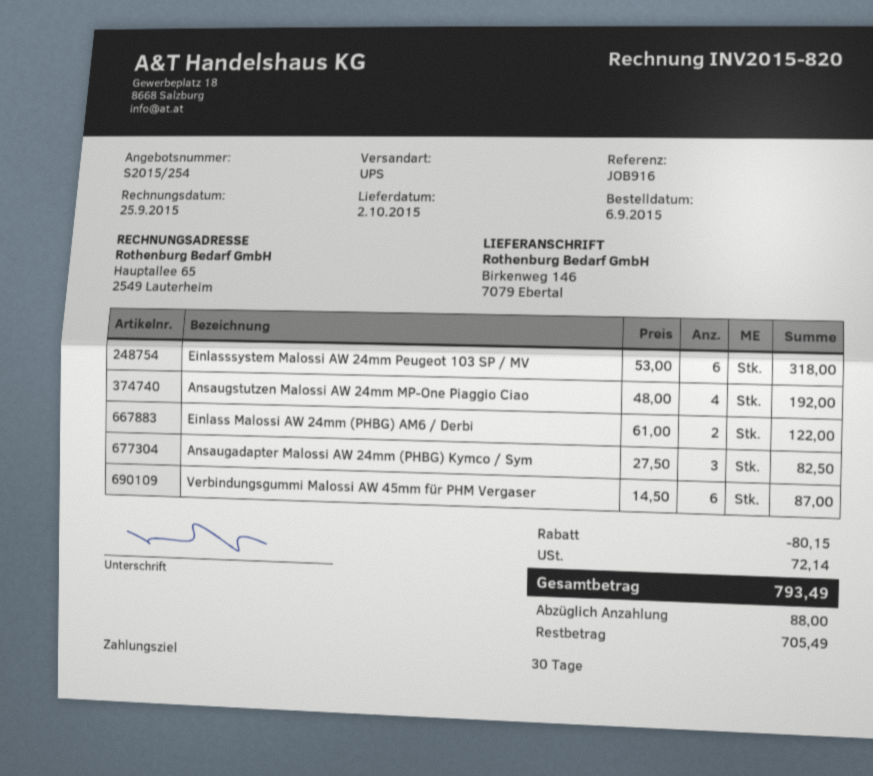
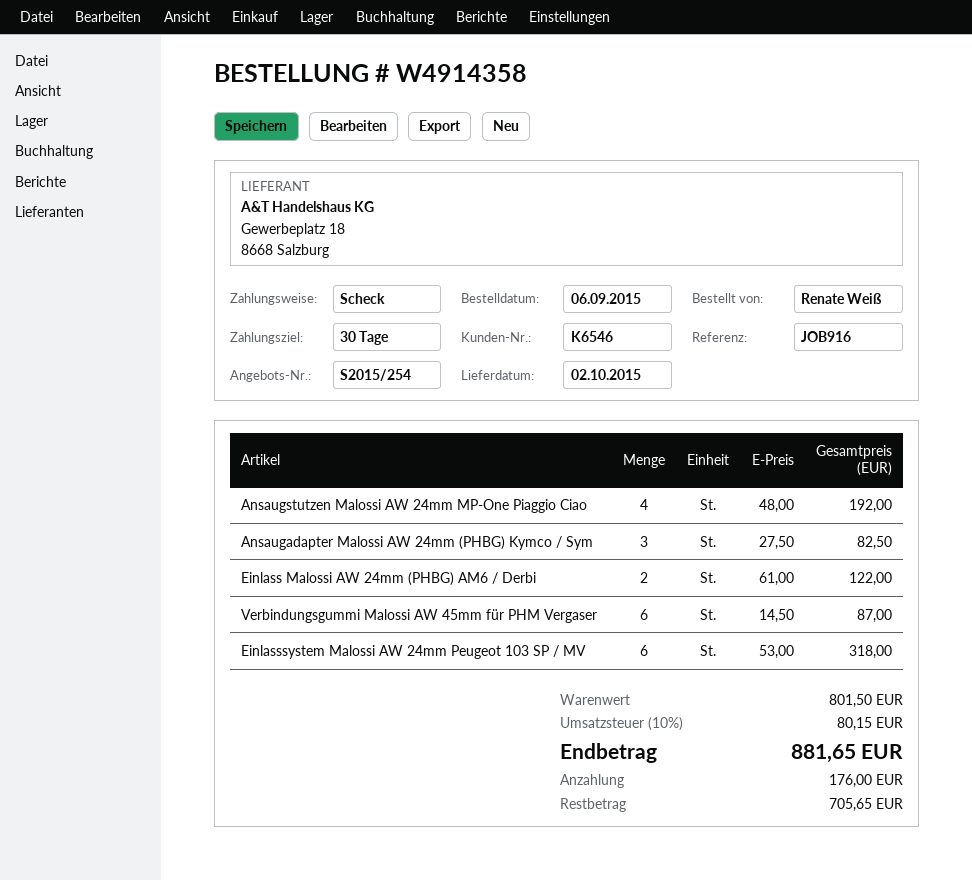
discount: 80.15 -> none
tax: 72.14 -> 80.15
total: 793.49 -> 881.65
deposit: 88.00 -> 176.00
balance: 705.49 -> 705.65

